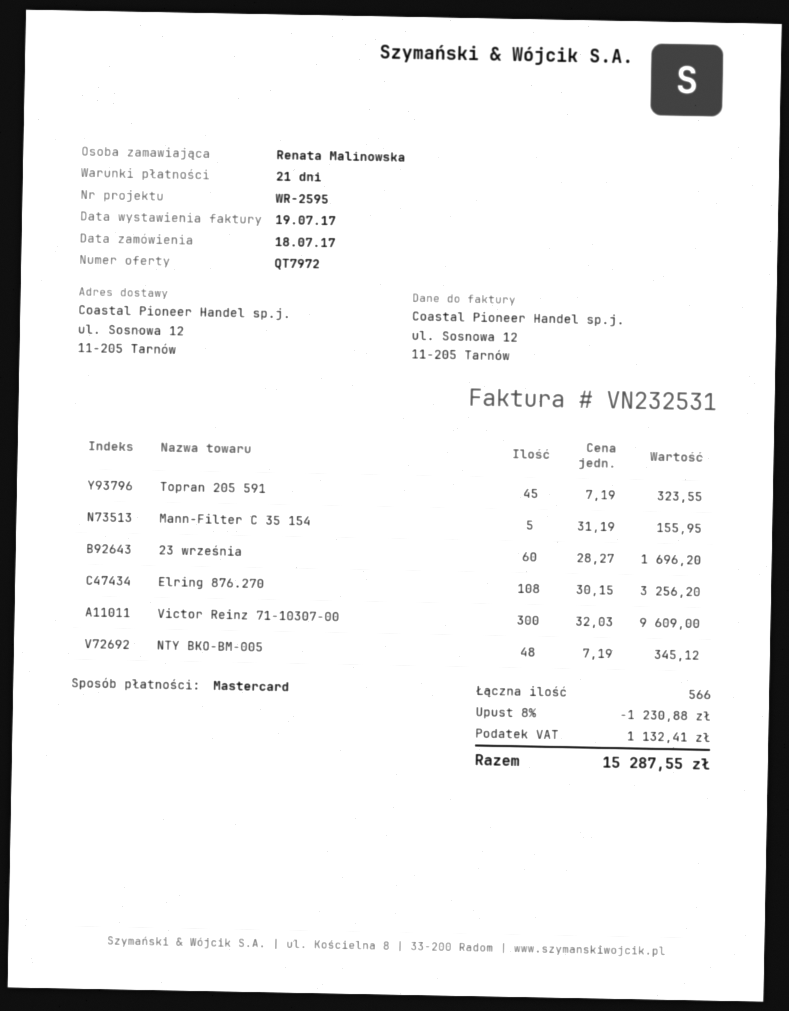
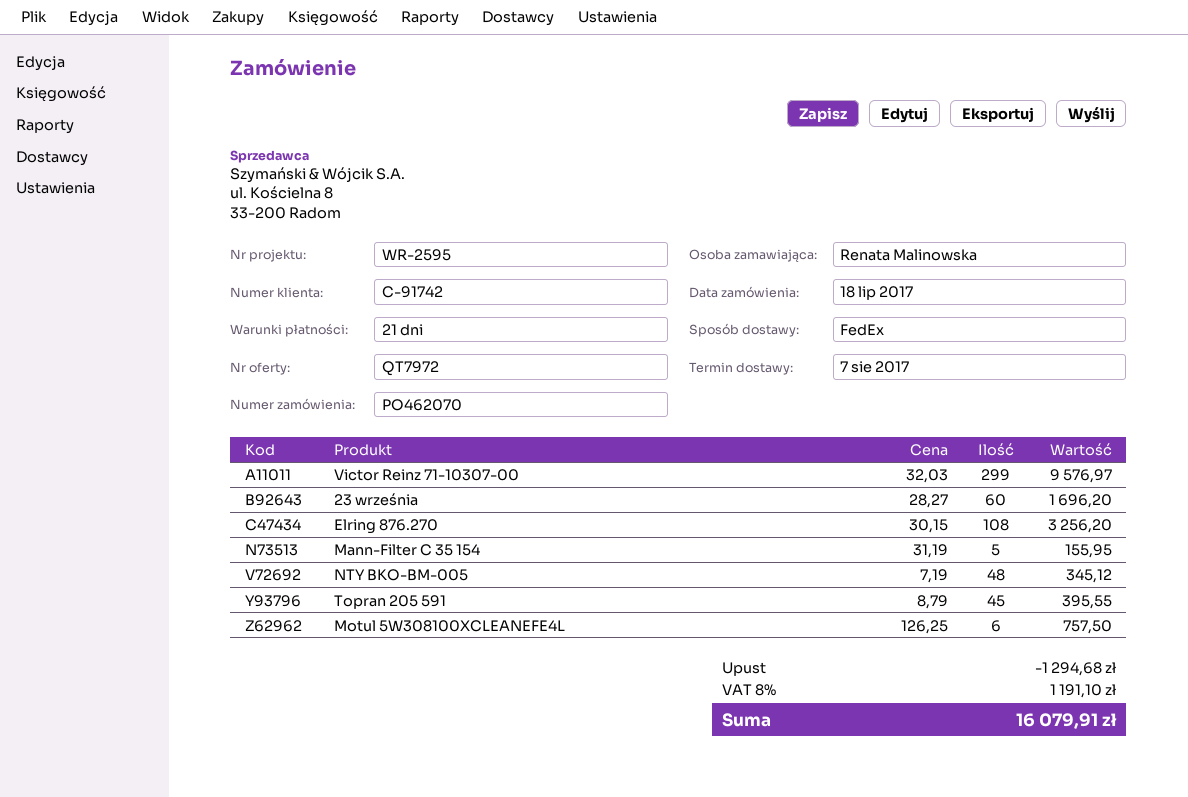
Topran 205 591: 45 x 7.19 = 323.55 -> 45 x 8.79 = 395.55
Victor Reinz 71-10307-00: 300 x 32.03 = 9609.00 -> 299 x 32.03 = 9576.97
Motul 5W308100XCLEANEFE4L: none -> 6 x 126.25 = 757.50
discount: 1230.88 -> 1294.68
tax: 1132.41 -> 1191.10
total: 15287.55 -> 16079.91

